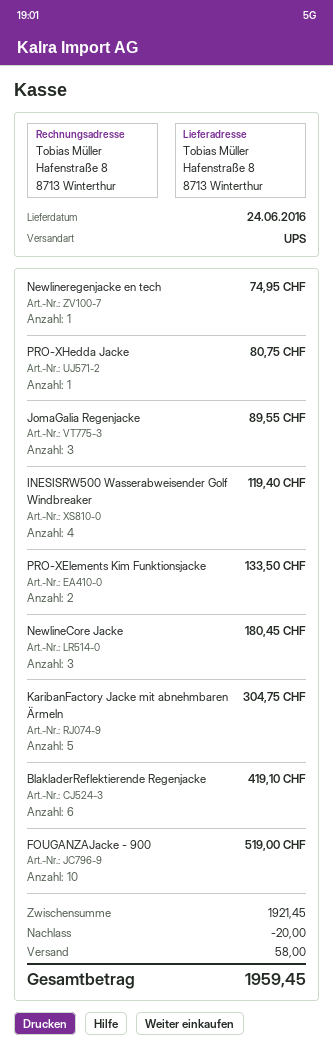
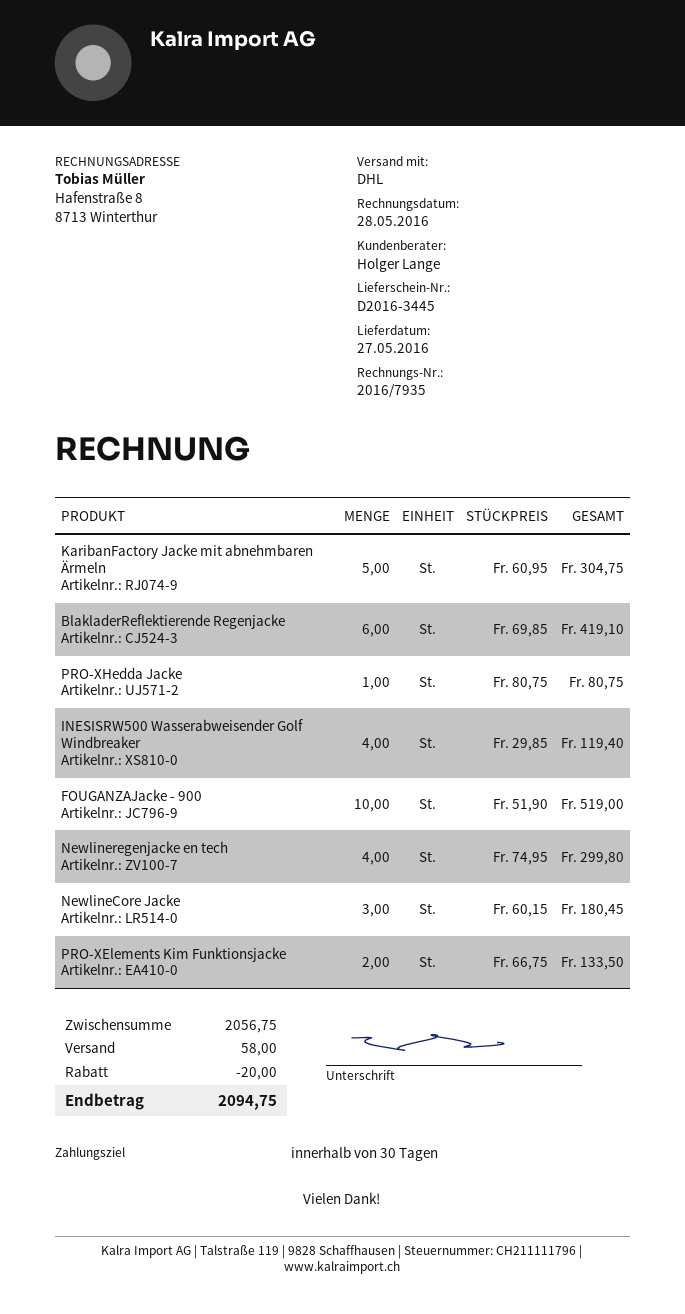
delivery date: 2016-06-24 -> 2016-05-27
shipping method: UPS -> DHL
Newlineregenjacke en tech: 1 for 74.95 -> 4 for 299.80
JomaGalia Regenjacke: 3 for 89.55 -> none
subtotal: 1921.45 -> 2056.75
total: 1959.45 -> 2094.75

